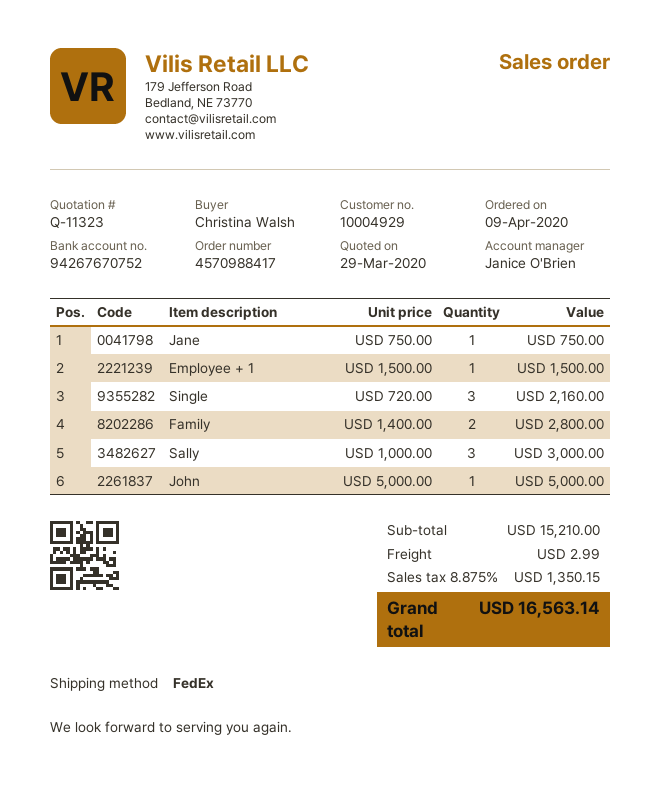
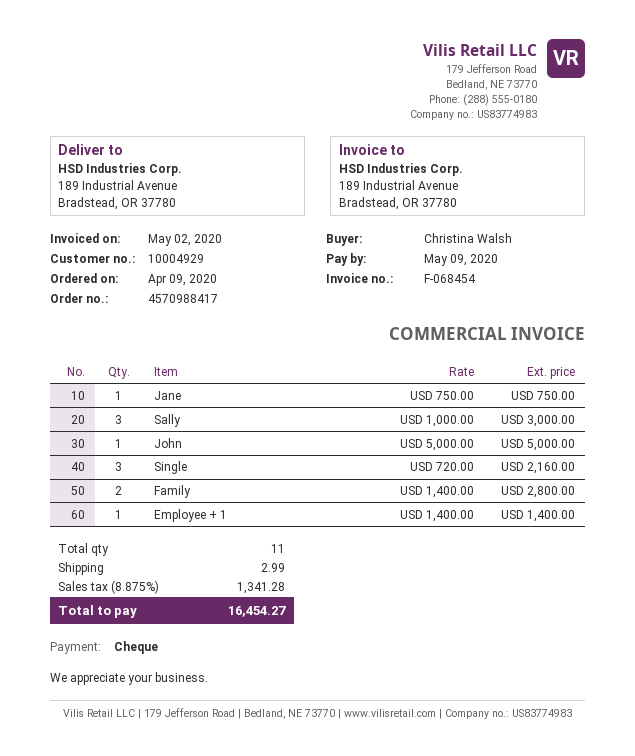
Employee + 1: 1 x 1500.00 = 1500.00 -> 1 x 1400.00 = 1400.00
tax: 8.875% = 1350.15 -> 8.875% = 1341.28
total: 16563.14 -> 16454.27

